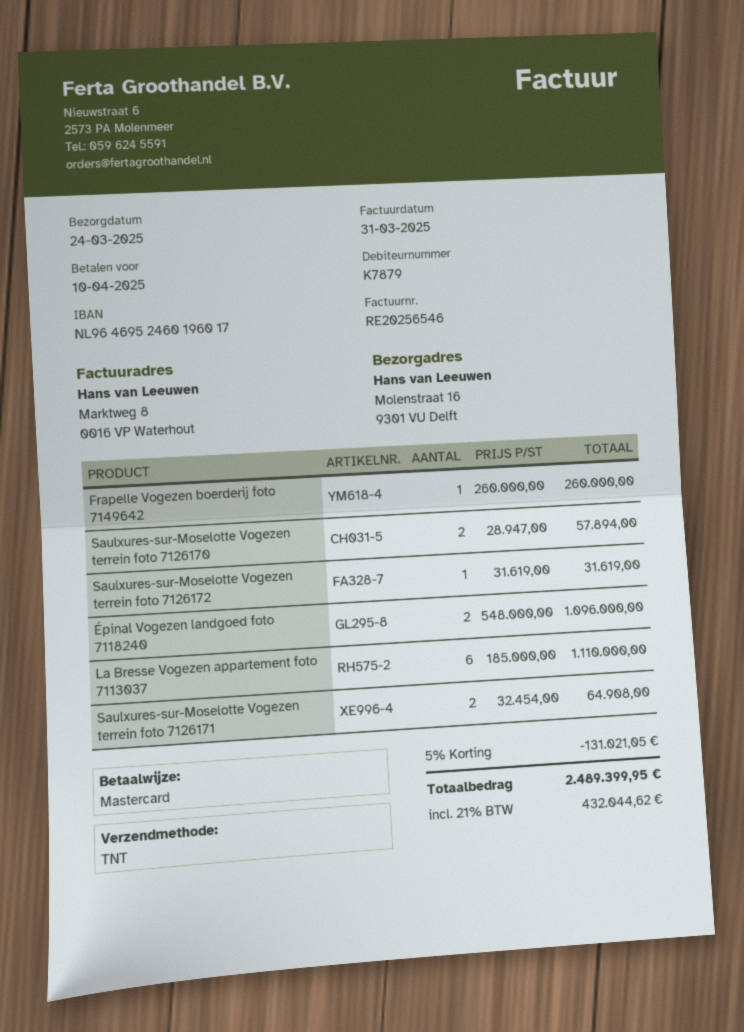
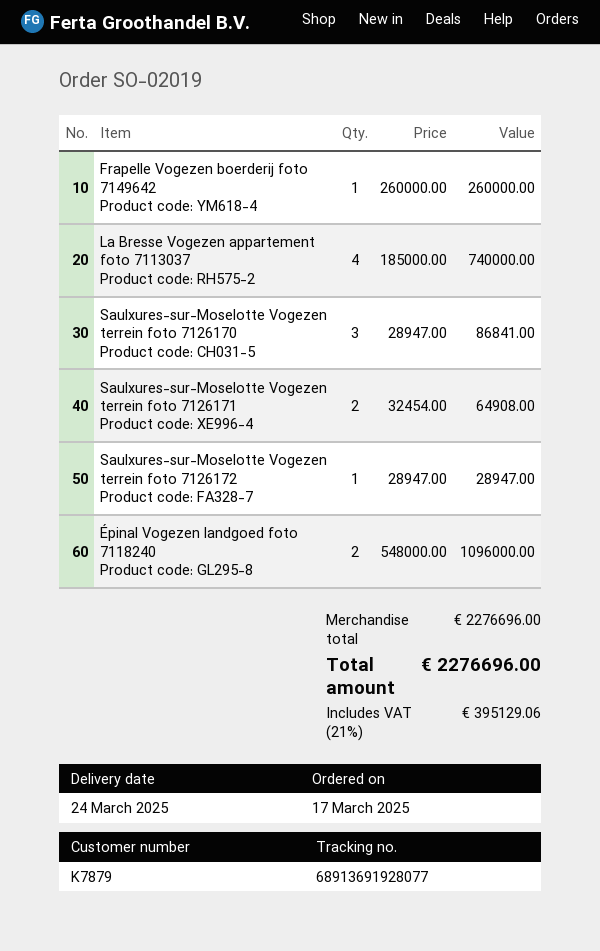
Saulxures-sur-Moselotte Vogezen terrein foto 7126170: 2 x 28947.00 = 57894.00 -> 3 x 28947.00 = 86841.00
Saulxures-sur-Moselotte Vogezen terrein foto 7126172: 1 x 31619.00 = 31619.00 -> 1 x 28947.00 = 28947.00
La Bresse Vogezen appartement foto 7113037: 6 x 185000.00 = 1110000.00 -> 4 x 185000.00 = 740000.00
discount: 5% = 131021.05 -> none
tax: 21% = 432044.62 -> 21% = 395129.06
total: 2489399.95 -> 2276696.00

